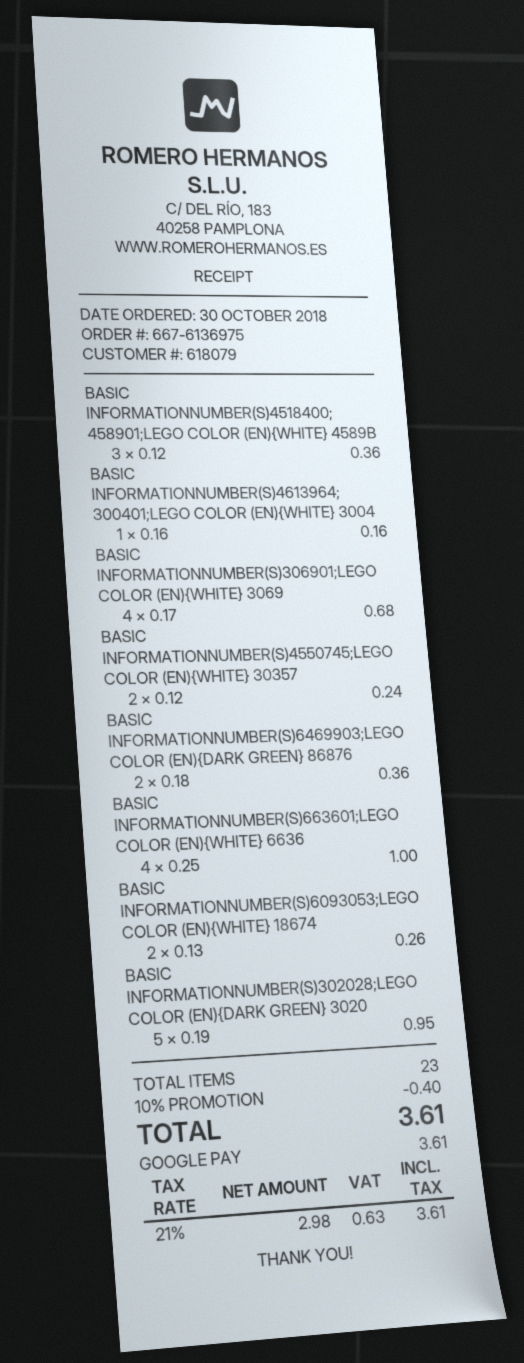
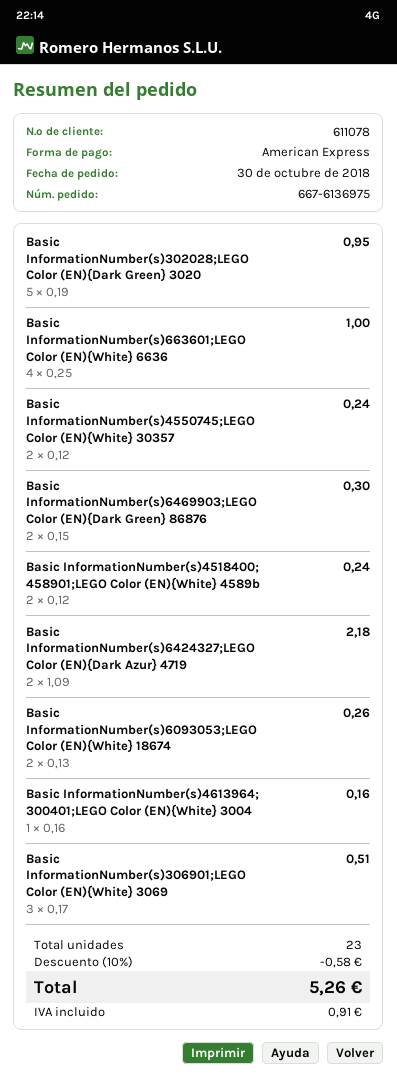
customer number: 618079 -> 611078
payment method: Google Pay -> American Express
BASIC INFORMATIONNUMBER(S)4518400; 458901;LEGO COLOR (EN){WHITE} 4589B: 3 x 0.12 = 0.36 -> 2 x 0.12 = 0.24
BASIC INFORMATIONNUMBER(S)306901;LEGO COLOR (EN){WHITE} 3069: 4 x 0.17 = 0.68 -> 3 x 0.17 = 0.51
BASIC INFORMATIONNUMBER(S)6469903;LEGO COLOR (EN){DARK GREEN} 86876: 2 x 0.18 = 0.36 -> 2 x 0.15 = 0.30
Basic InformationNumber(s)6424327;LEGO Color (EN){Dark Azur} 4719: none -> 2 x 1.09 = 2.18
discount: 10% = 0.40 -> 10% = 0.58
tax: 0.63 -> 0.91
total: 3.61 -> 5.26

